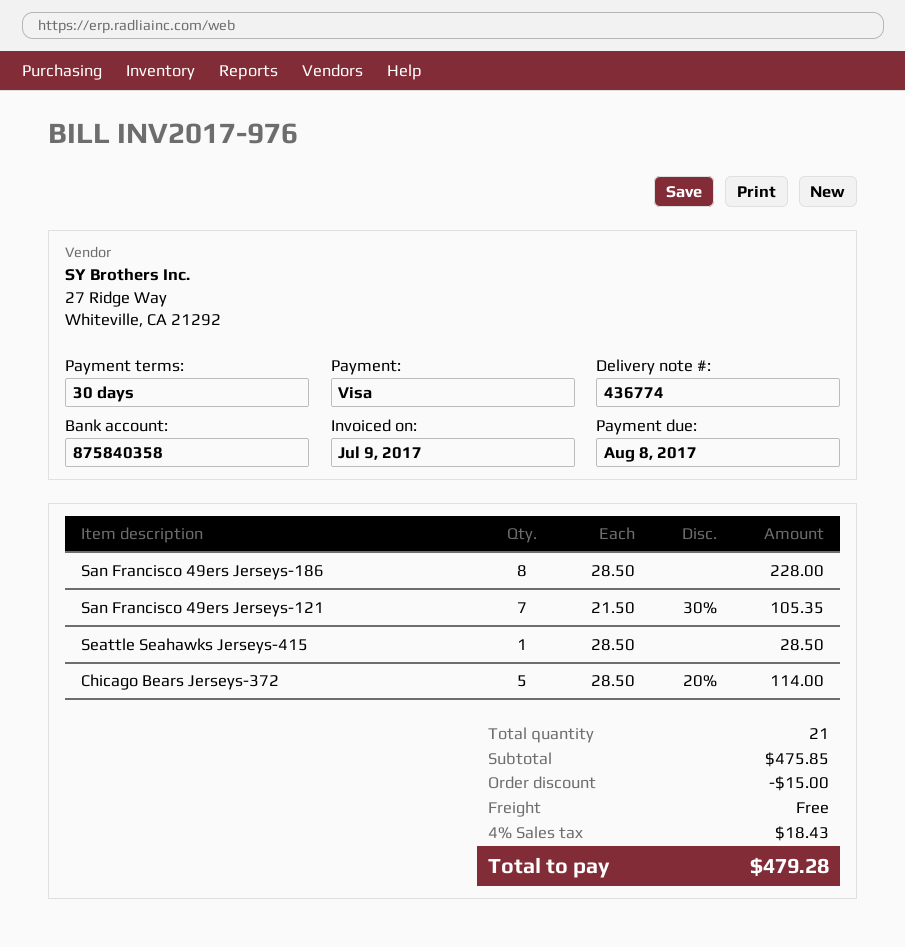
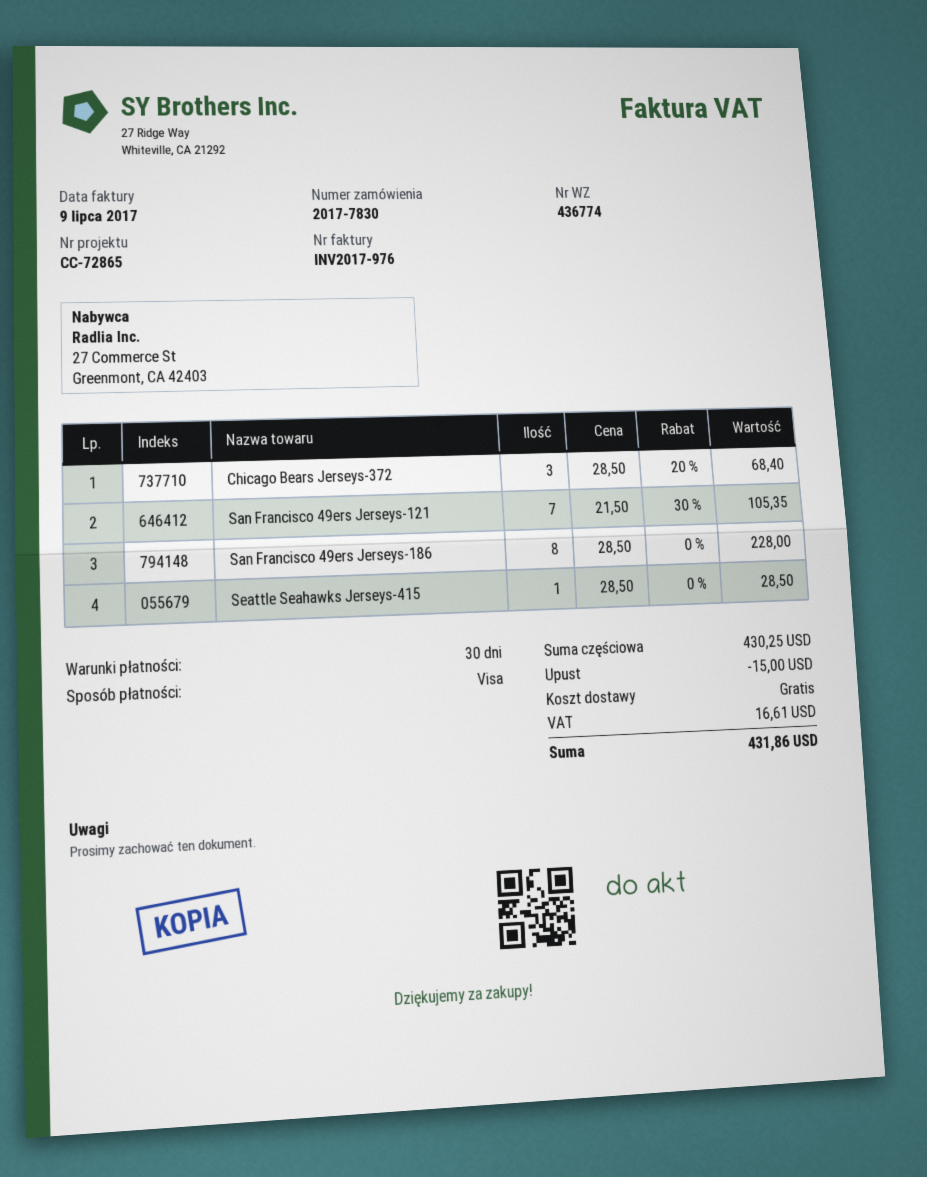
Chicago Bears Jerseys-372: 5 x 28.50 - 20% = 114.00 -> 3 x 28.50 - 20% = 68.40
subtotal: 475.85 -> 430.25
tax: 18.43 -> 16.61
total: 479.28 -> 431.86

